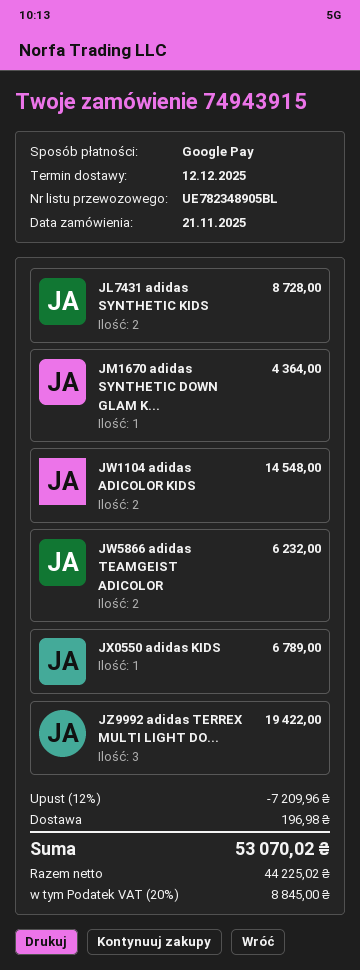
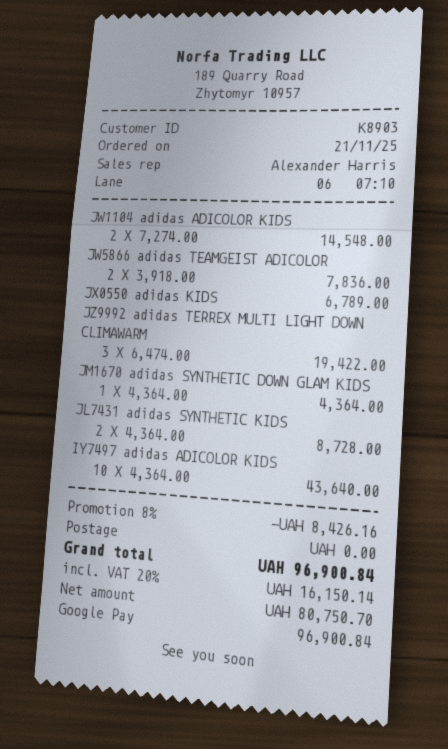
JW5866 adidas TEAMGEIST ADICOLOR: 2 for 6232.00 -> 2 for 7836.00
IY7497 adidas ADICOLOR KIDS: none -> 10 for 43640.00
discount: 12% = 7209.96 -> 8% = 8426.16
shipping: 196.98 -> 0.00
net: 44225.02 -> 80750.70
tax: 20% = 8845.00 -> 20% = 16150.14
total: 53070.02 -> 96900.84

